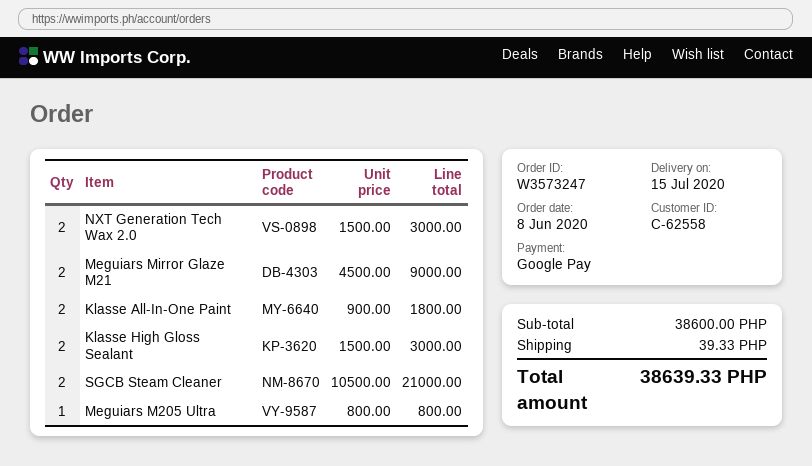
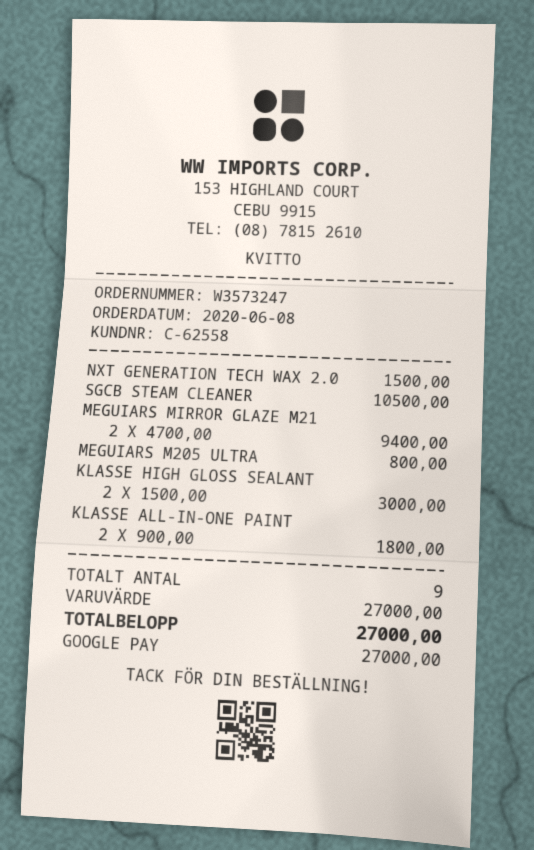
NXT Generation Tech Wax 2.0: 2 x 1500.00 = 3000.00 -> 1 x 1500.00 = 1500.00
Meguiars Mirror Glaze M21: 2 x 4500.00 = 9000.00 -> 2 x 4700.00 = 9400.00
SGCB Steam Cleaner: 2 x 10500.00 = 21000.00 -> 1 x 10500.00 = 10500.00
subtotal: 38600.00 -> 27000.00
shipping: 39.33 -> none
total: 38639.33 -> 27000.00

